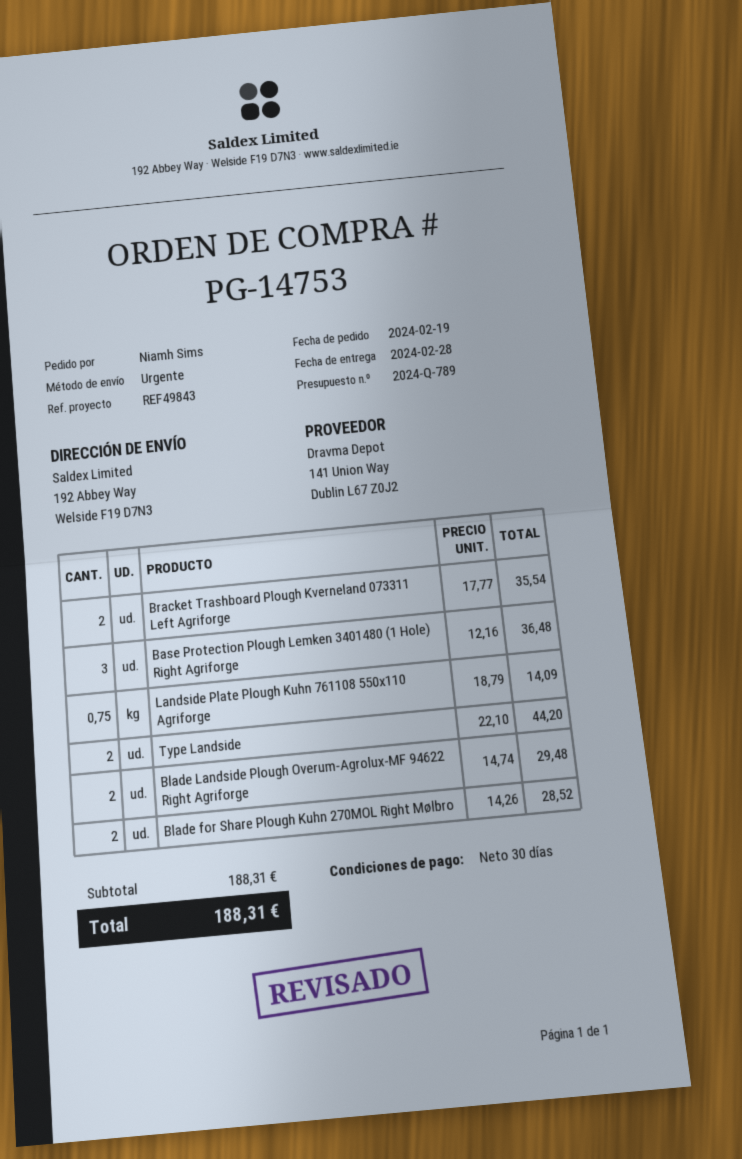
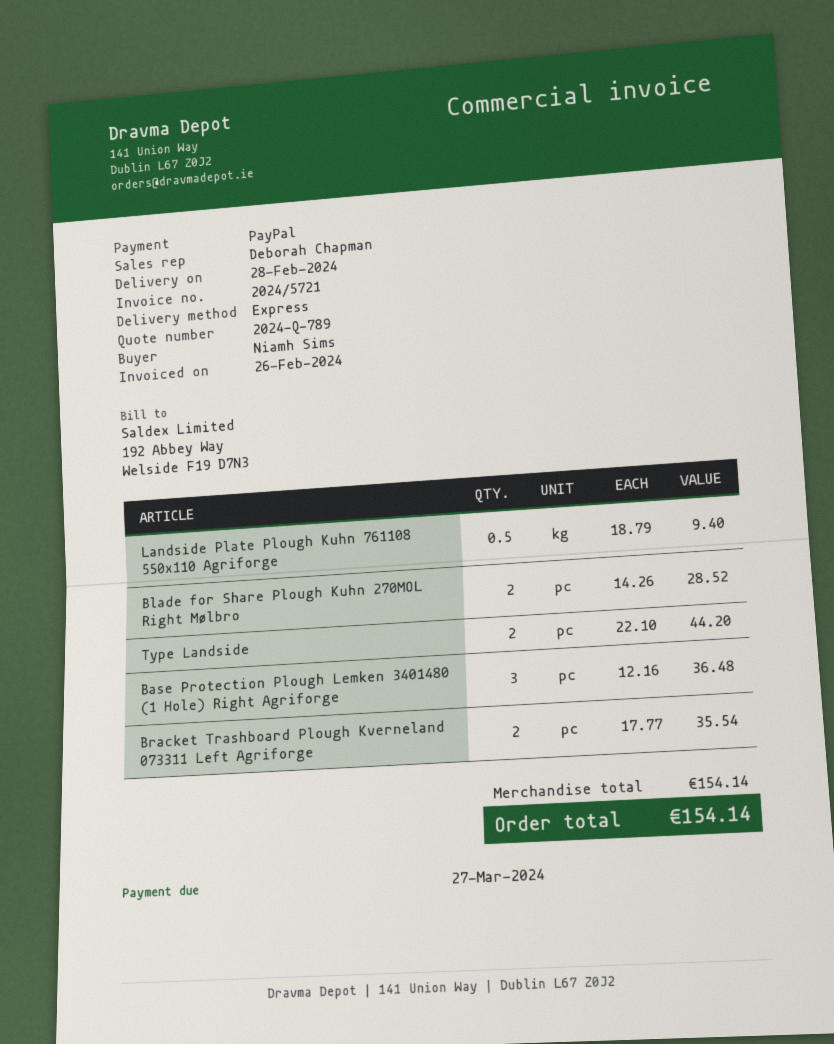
Landside Plate Plough Kuhn 761108 550x110 Agriforge: 0.75 x 18.79 = 14.09 -> 0.5 x 18.79 = 9.40
Blade Landside Plough Overum-Agrolux-MF 94622 Right Agriforge: 2 x 14.74 = 29.48 -> none
subtotal: 188.31 -> 154.14
total: 188.31 -> 154.14

